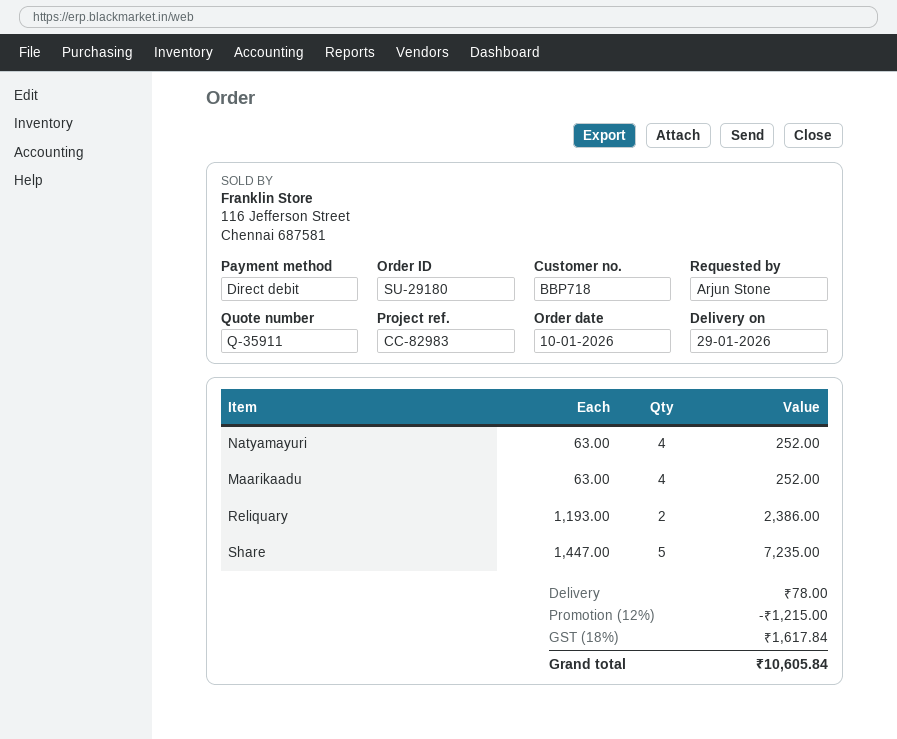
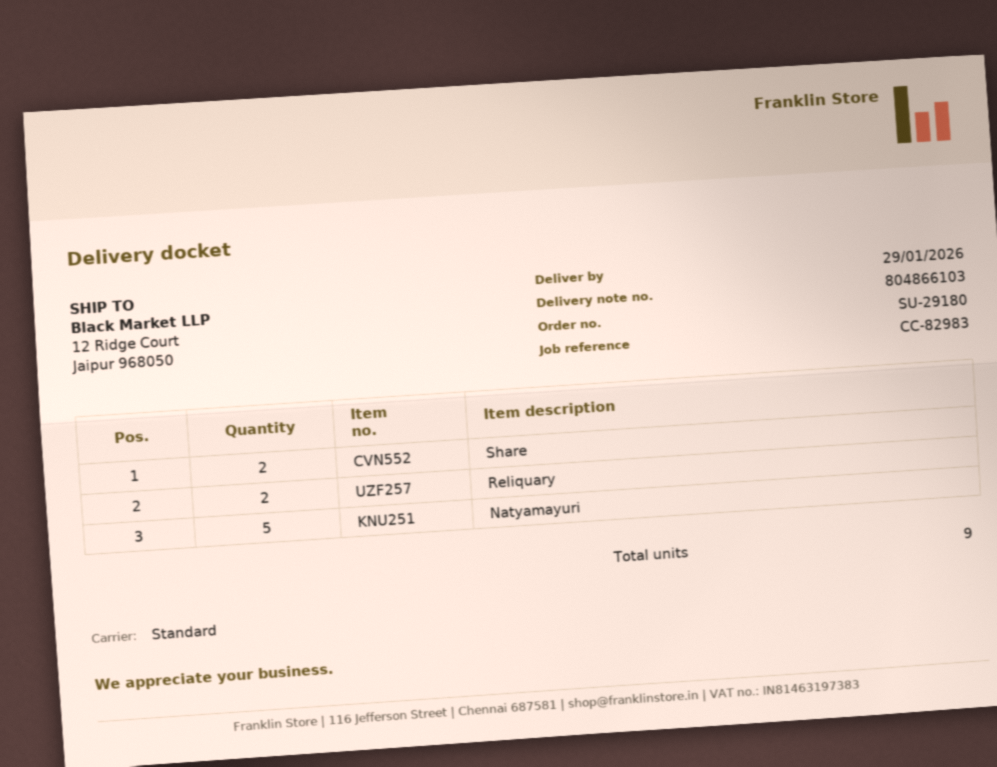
Natyamayuri: 4 -> 5
Maarikaadu: 4 -> none
Share: 5 -> 2

